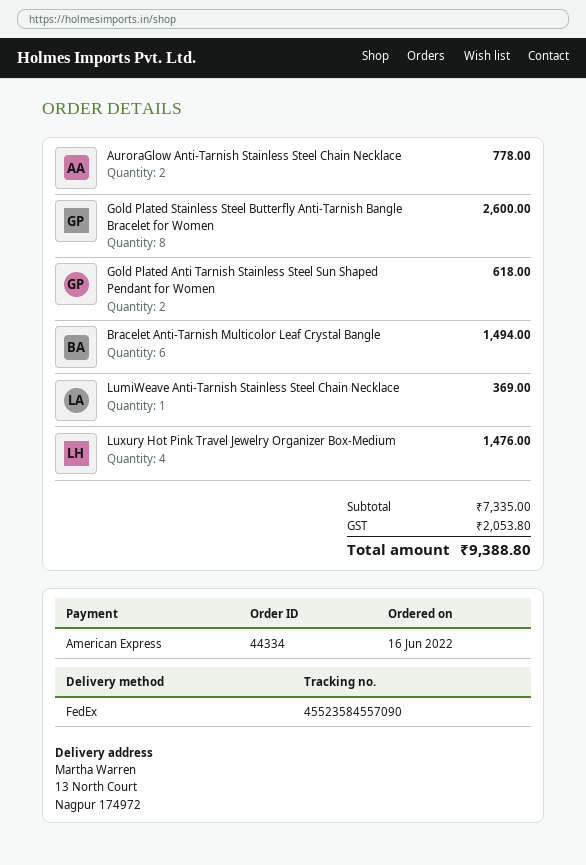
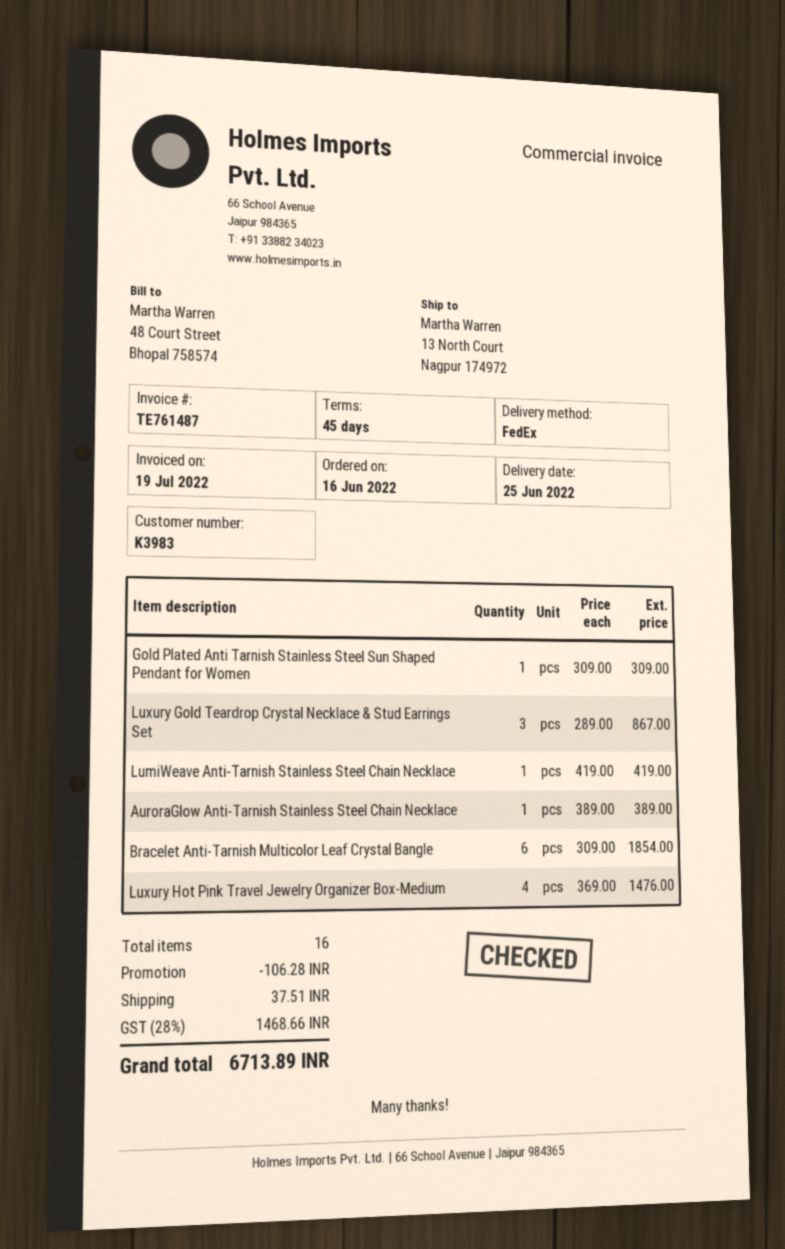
AuroraGlow Anti-Tarnish Stainless Steel Chain Necklace: 2 for 778.00 -> 1 for 389.00
Gold Plated Stainless Steel Butterfly Anti-Tarnish Bangle Bracelet for Women: 8 for 2600.00 -> none
Gold Plated Anti Tarnish Stainless Steel Sun Shaped Pendant for Women: 2 for 618.00 -> 1 for 309.00
Bracelet Anti-Tarnish Multicolor Leaf Crystal Bangle: 6 for 1494.00 -> 6 for 1854.00
LumiWeave Anti-Tarnish Stainless Steel Chain Necklace: 1 for 369.00 -> 1 for 419.00
Luxury Gold Teardrop Crystal Necklace & Stud Earrings Set: none -> 3 for 867.00
discount: none -> 106.28
shipping: none -> 37.51
tax: 2053.80 -> 1468.66
total: 9388.80 -> 6713.89

